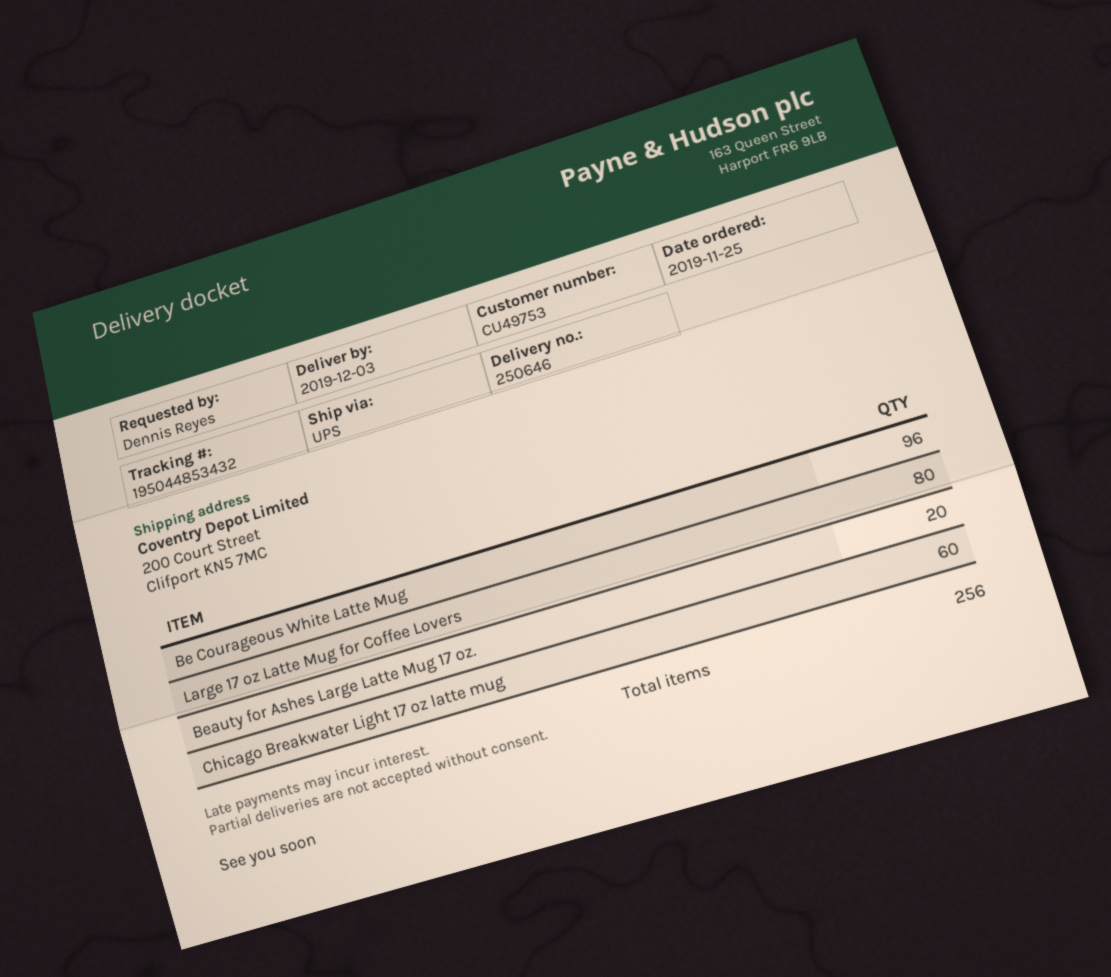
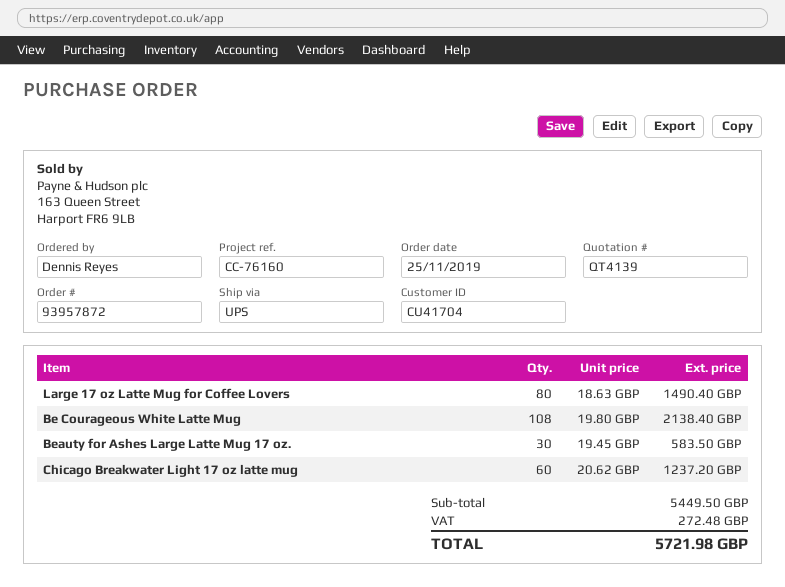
customer number: CU49753 -> CU41704
Be Courageous White Latte Mug: 96 -> 108
Beauty for Ashes Large Latte Mug 17 oz.: 20 -> 30

